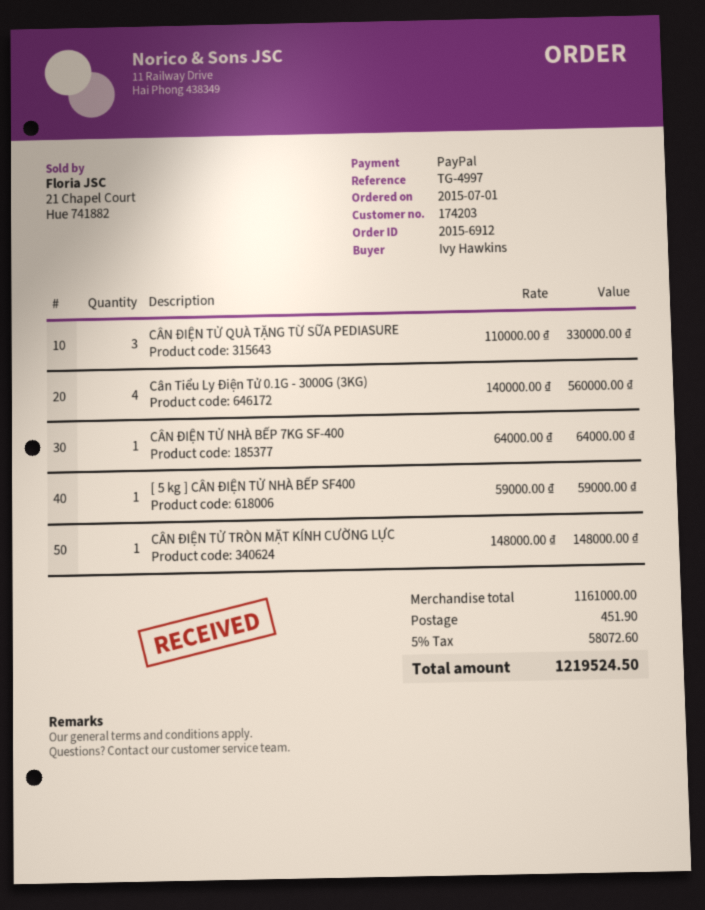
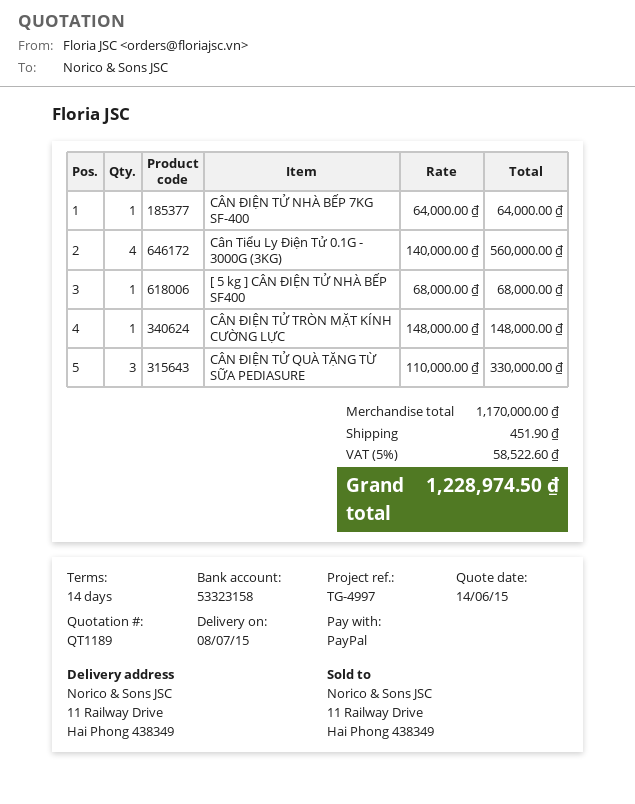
[ 5 kg ] CÂN ĐIỆN TỬ NHÀ BẾP SF400: 1 x 59000.00 = 59000.00 -> 1 x 68000.00 = 68000.00
subtotal: 1161000.00 -> 1170000.00
tax: 5% = 58072.60 -> 5% = 58522.60
total: 1219524.50 -> 1228974.50

